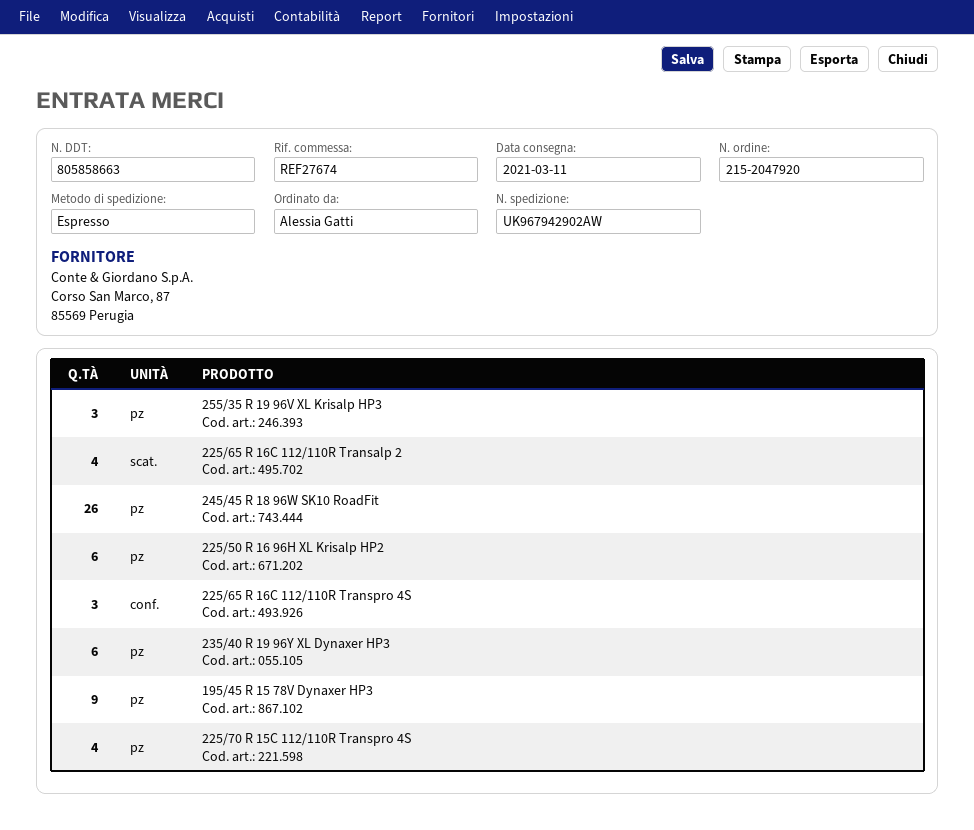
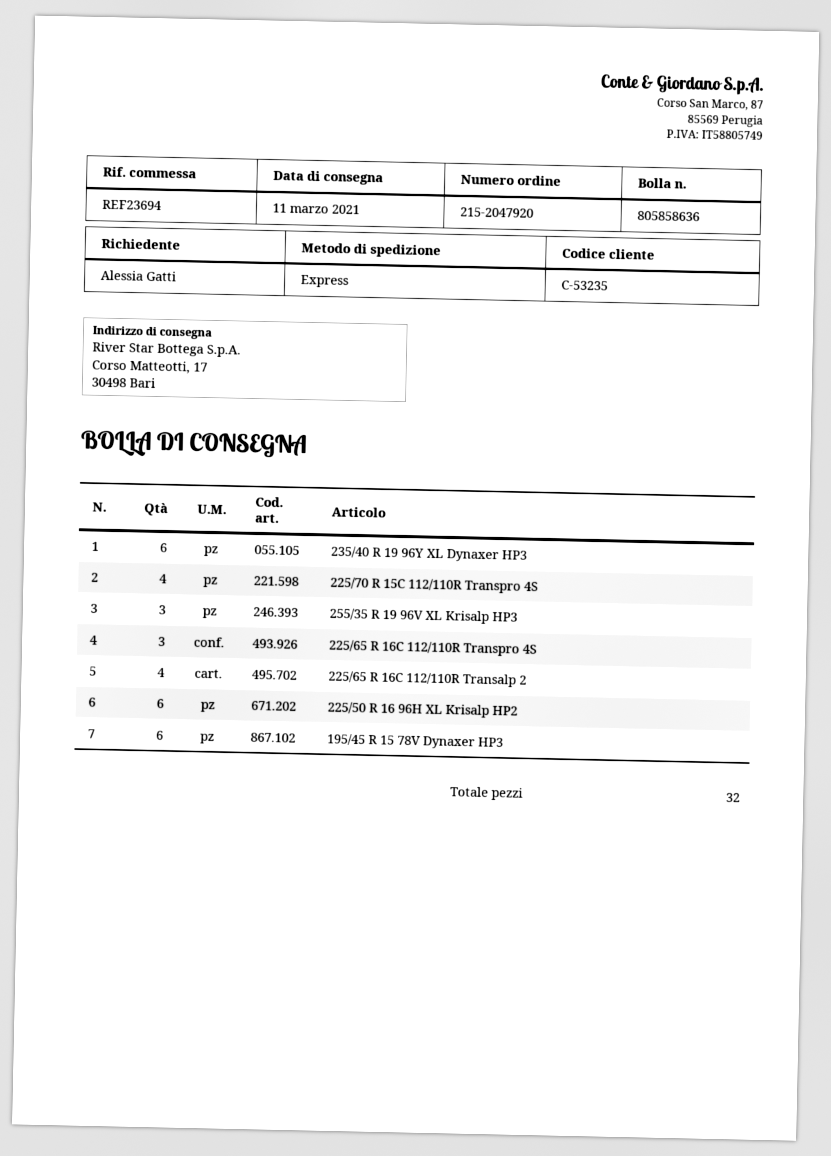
delivery note number: 805858663 -> 805858636
reference: REF27674 -> REF23694
245/45 R 18 96W SK10 RoadFit: 26 -> none
195/45 R 15 78V Dynaxer HP3: 9 -> 6

